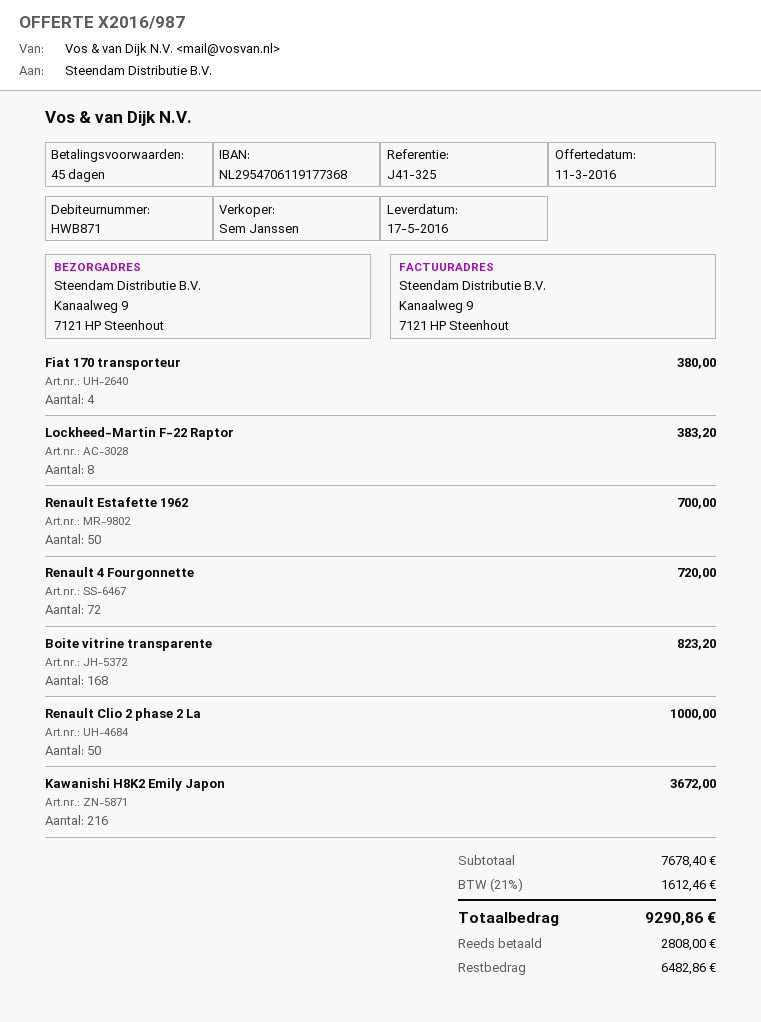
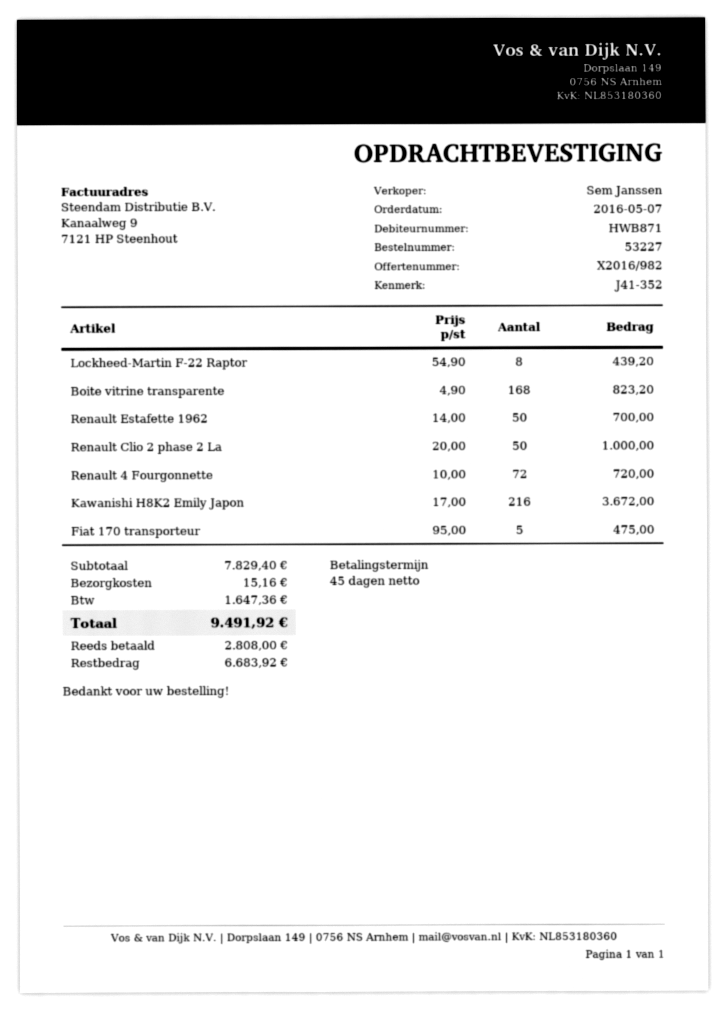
quote number: X2016/987 -> X2016/982
reference: J41-325 -> J41-352
Fiat 170 transporteur: 4 for 380.00 -> 5 for 475.00
Lockheed-Martin F-22 Raptor: 8 for 383.20 -> 8 for 439.20
subtotal: 7678.40 -> 7829.40
shipping: none -> 15.16
tax: 1612.46 -> 1647.36
total: 9290.86 -> 9491.92
balance: 6482.86 -> 6683.92

